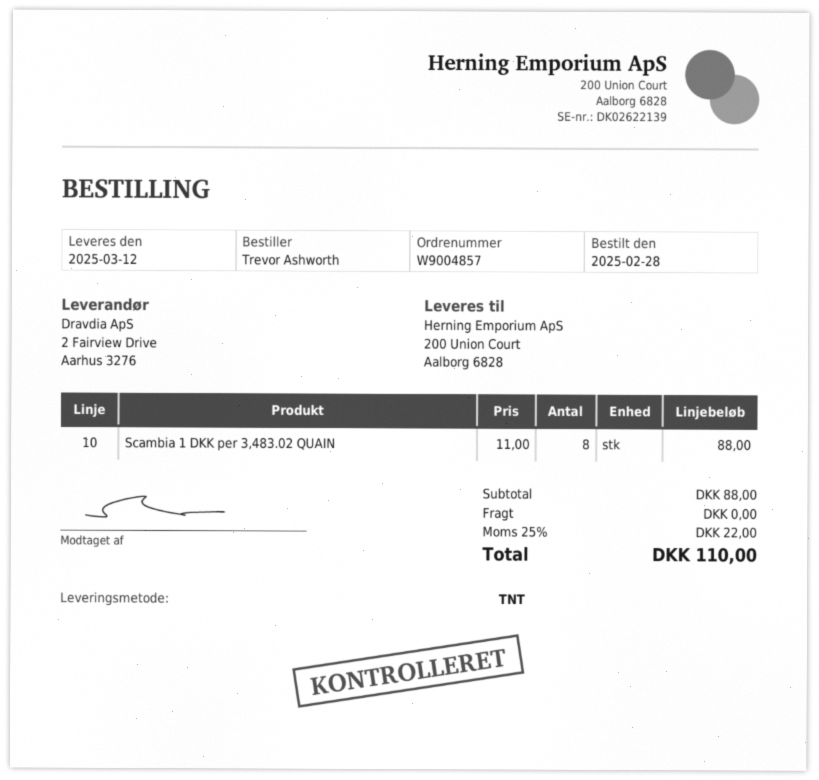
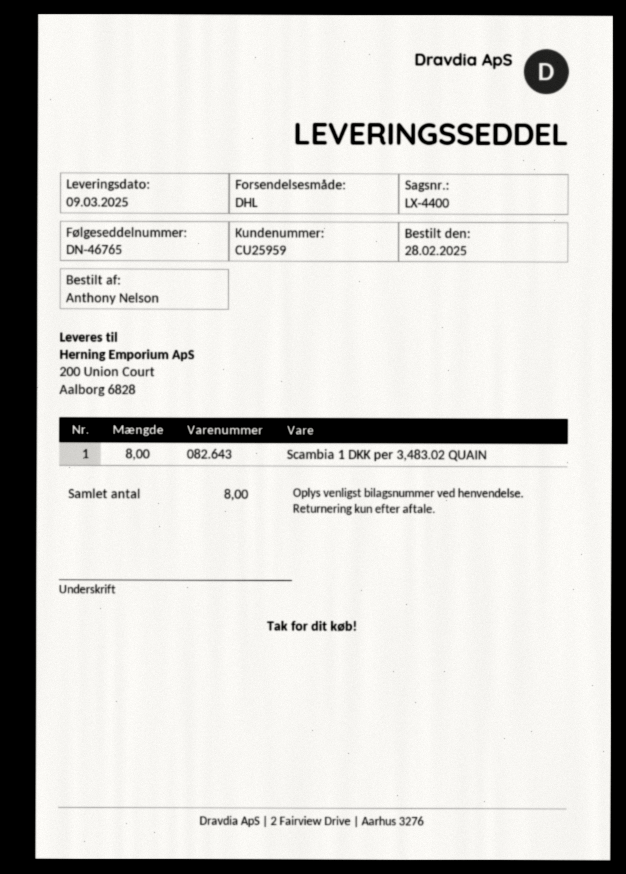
delivery date: 2025-03-12 -> 2025-03-09
ordered by: Trevor Ashworth -> Anthony Nelson
shipping method: TNT -> DHL

